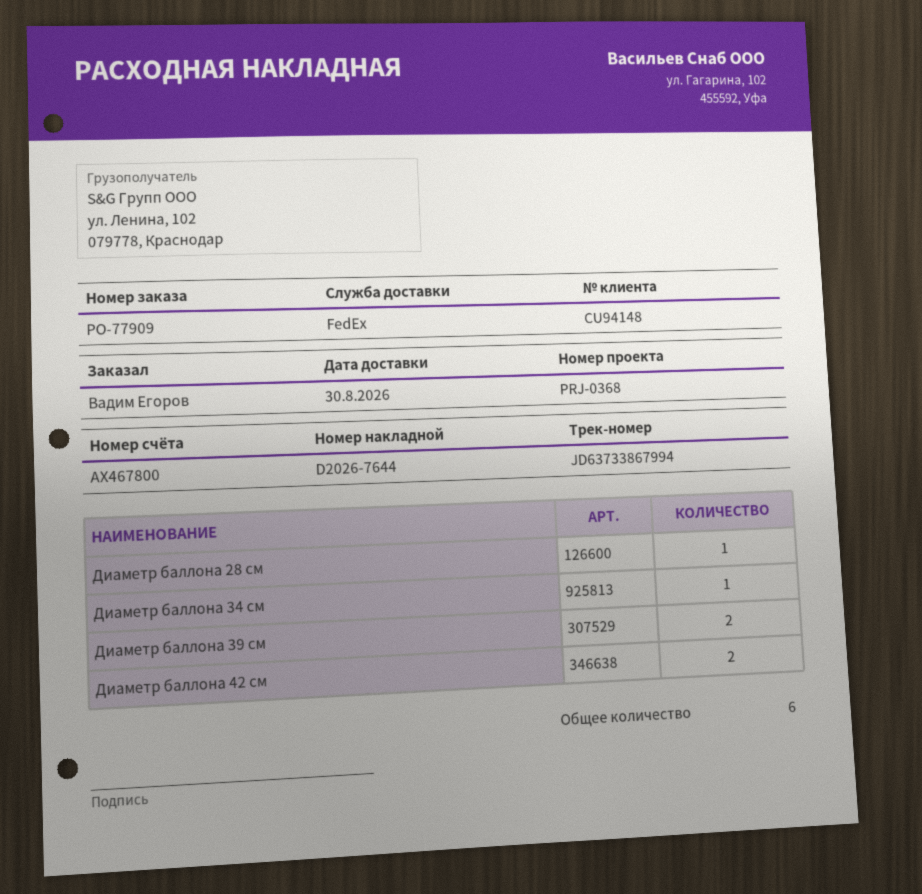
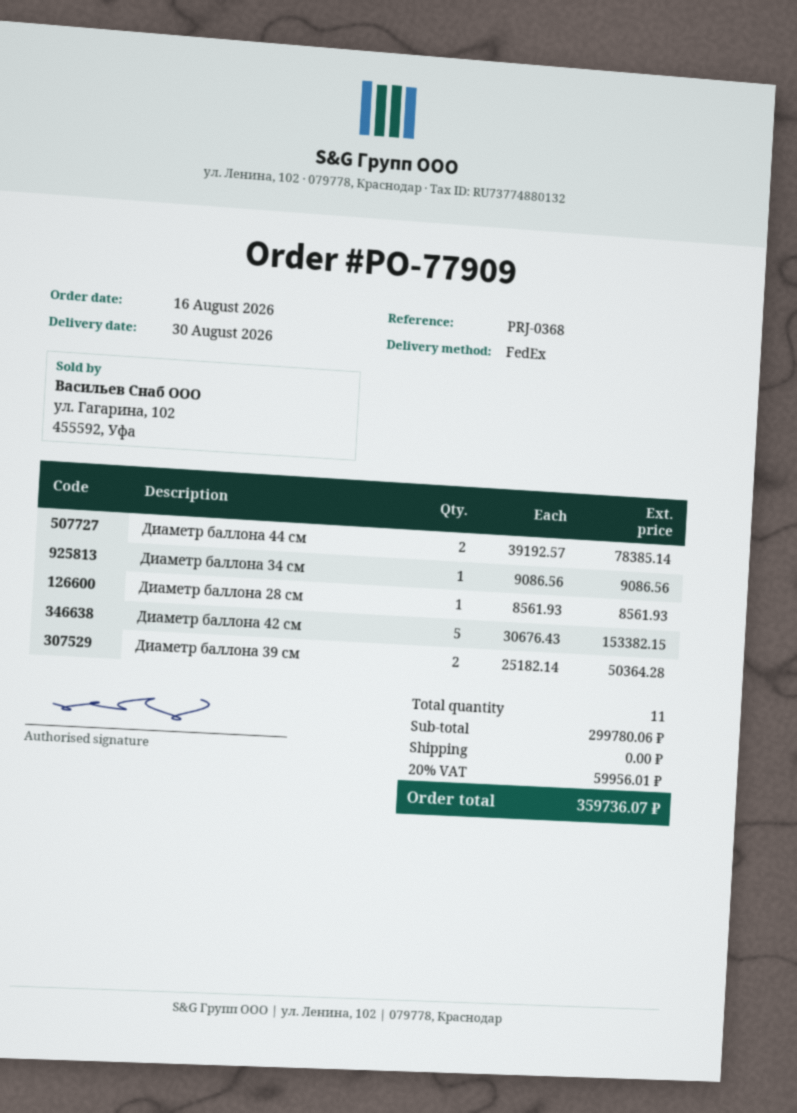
Диаметр баллона 42 см: 2 -> 5
Диаметр баллона 44 см: none -> 2
total quantity: 6 -> 11

